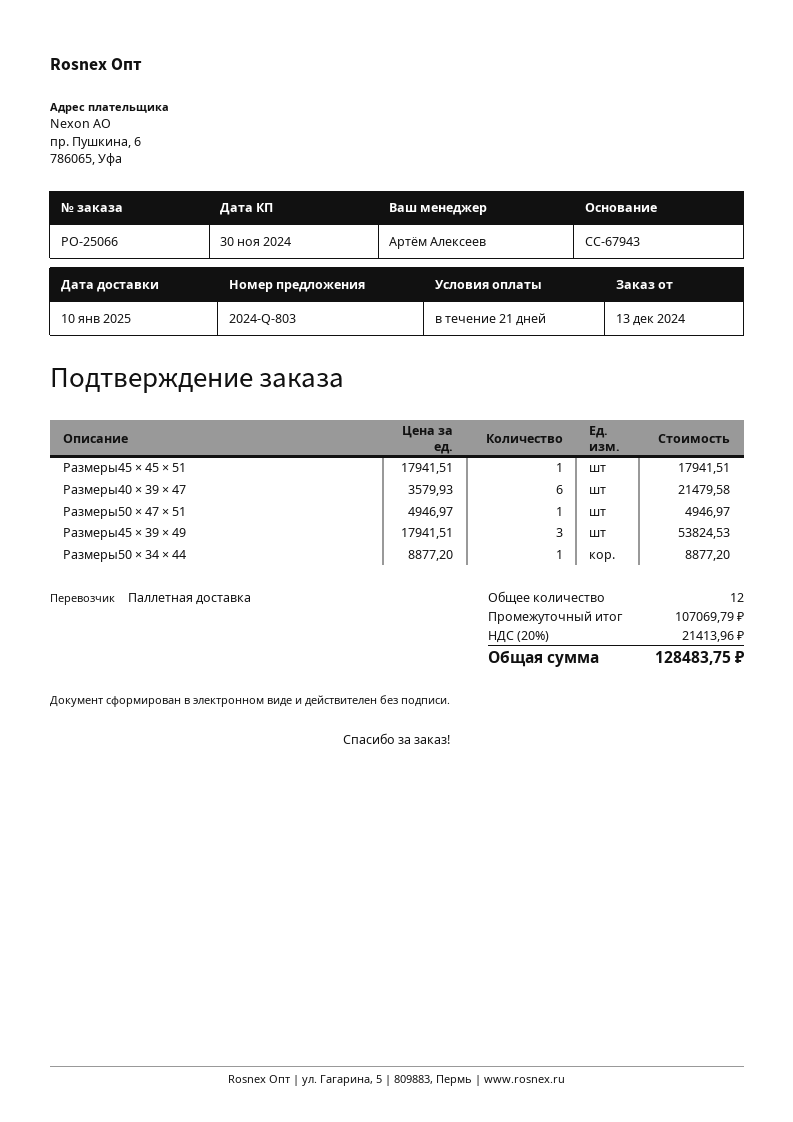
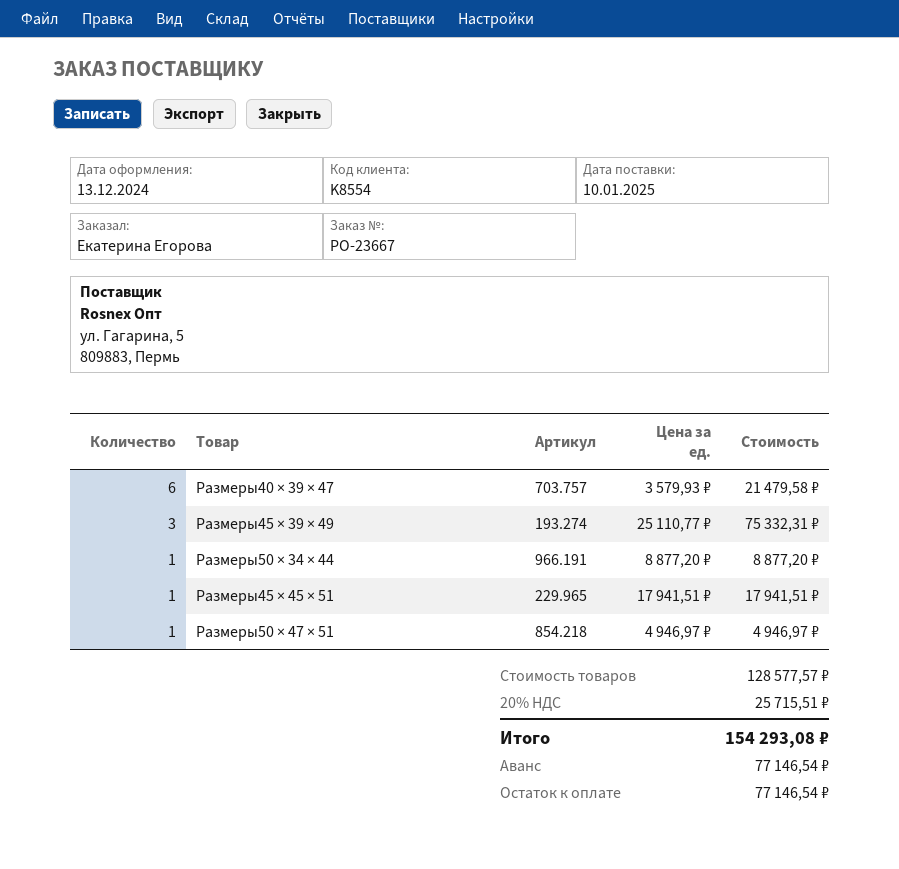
order number: PO-25066 -> PO-23667
Размеры45 × 39 × 49: 3 x 17941.51 = 53824.53 -> 3 x 25110.77 = 75332.31
subtotal: 107069.79 -> 128577.57
tax: 20% = 21413.96 -> 20% = 25715.51
total: 128483.75 -> 154293.08

